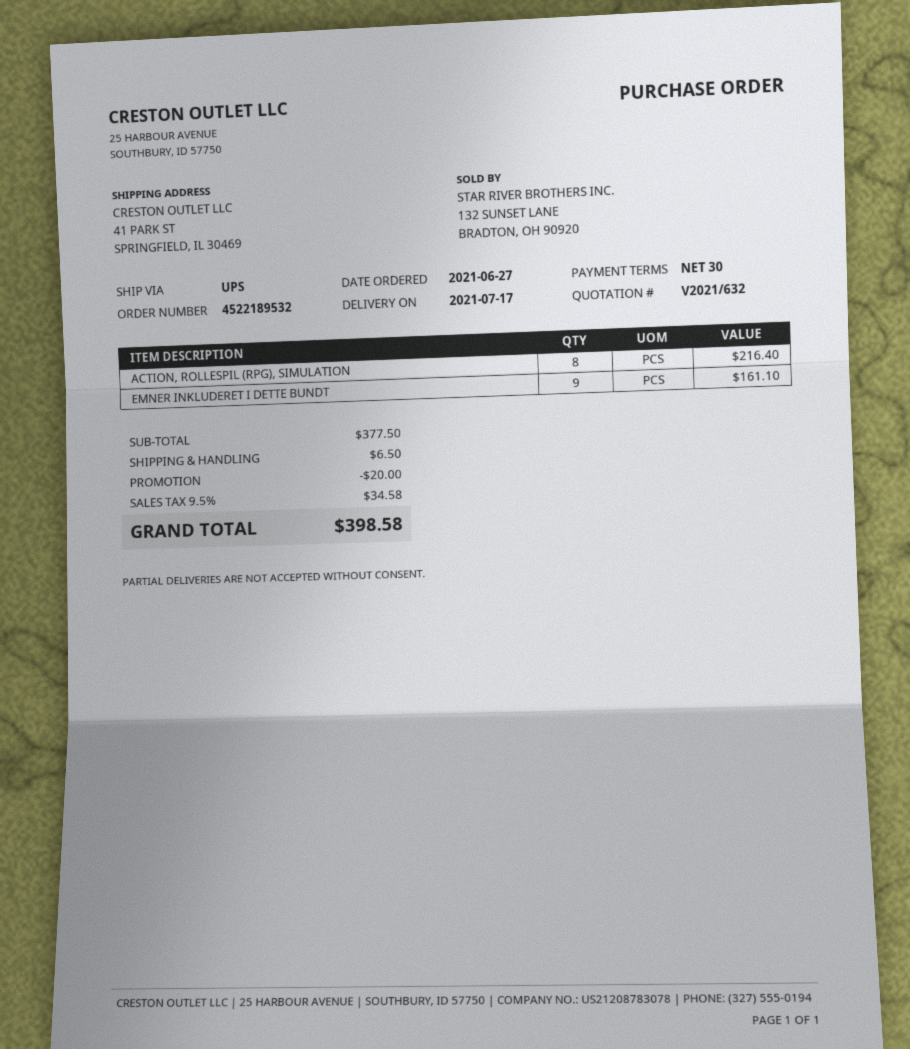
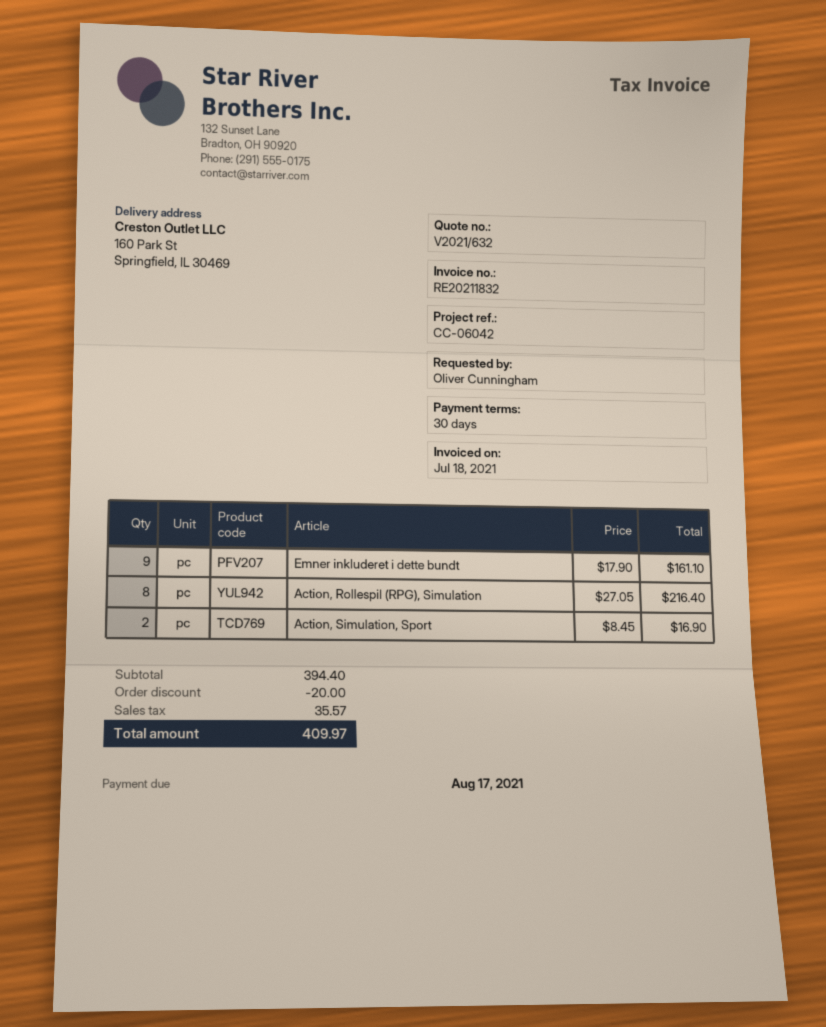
ship to: 41 PARK ST, SPRINGFIELD, IL 30469 -> 160 Park St, Springfield, IL 30469
Action, Simulation, Sport: none -> 2 for 16.90
subtotal: 377.50 -> 394.40
shipping: 6.50 -> none
tax: 34.58 -> 35.57
total: 398.58 -> 409.97

